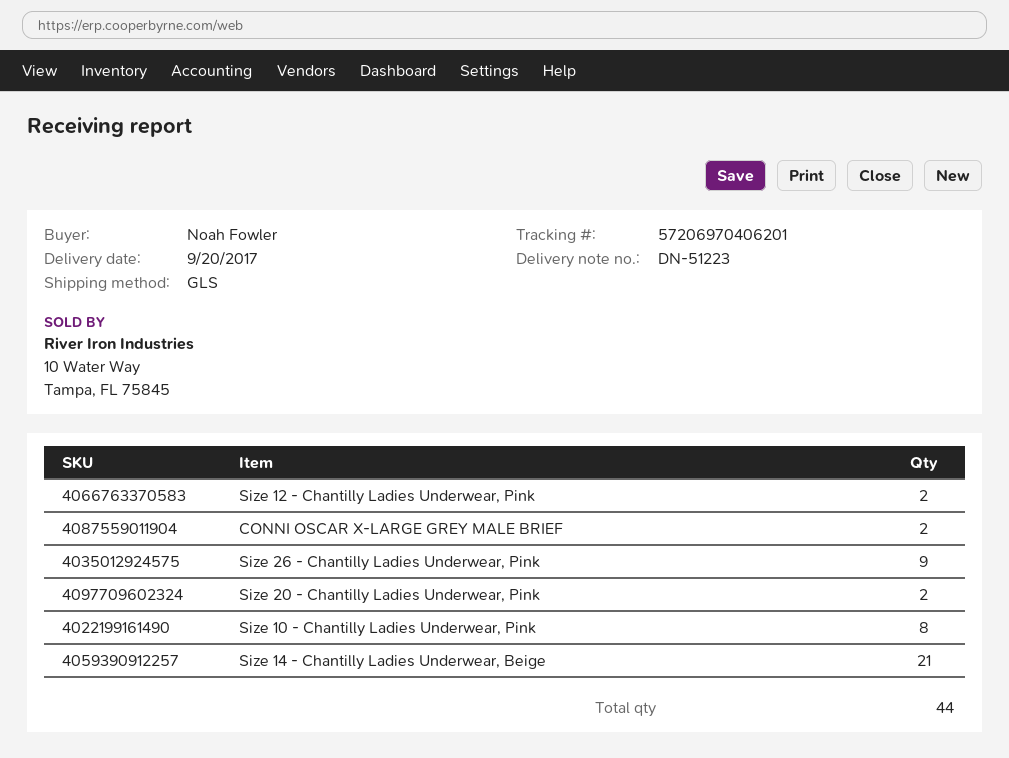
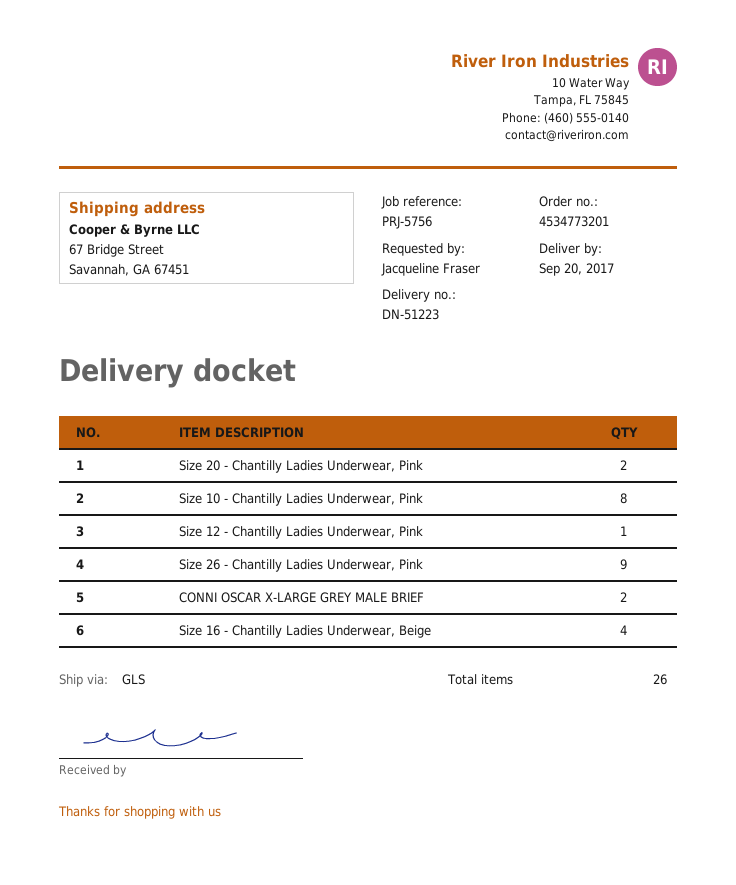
ordered by: Noah Fowler -> Jacqueline Fraser
Size 12 - Chantilly Ladies Underwear, Pink: 2 -> 1
Size 14 - Chantilly Ladies Underwear, Beige: 21 -> none
Size 16 - Chantilly Ladies Underwear, Beige: none -> 4
total quantity: 44 -> 26

